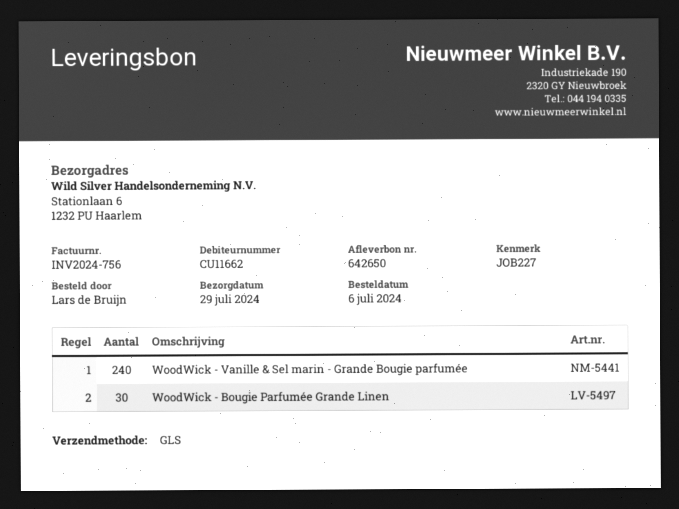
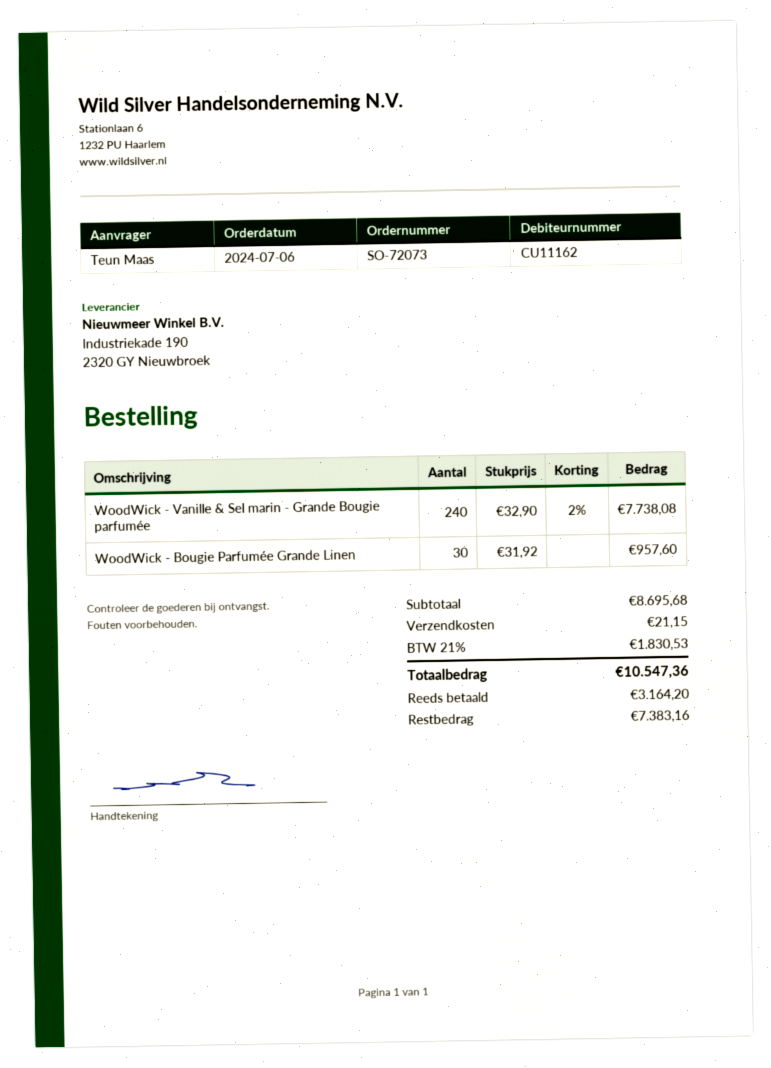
customer number: CU11662 -> CU11162
ordered by: Lars de Bruijn -> Teun Maas

